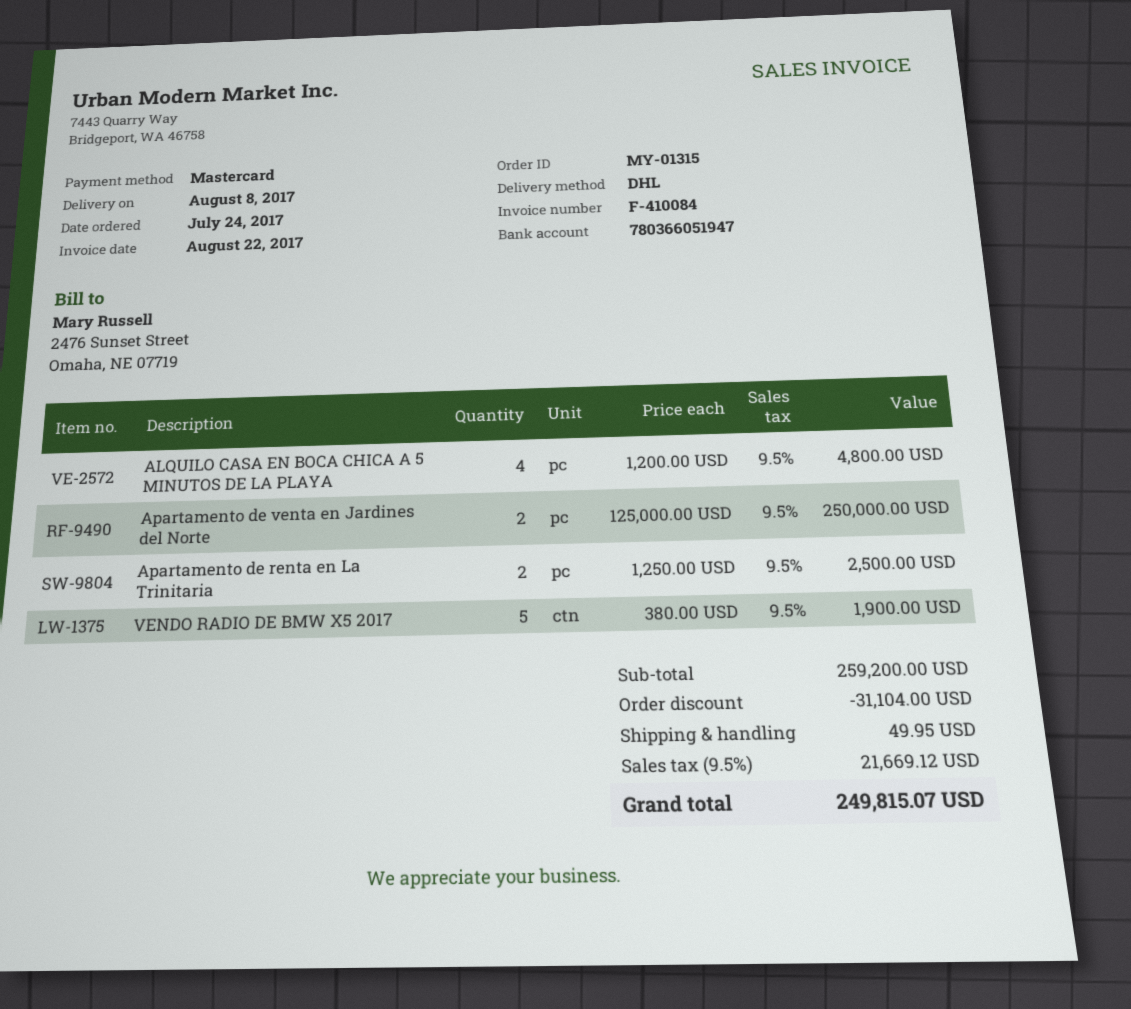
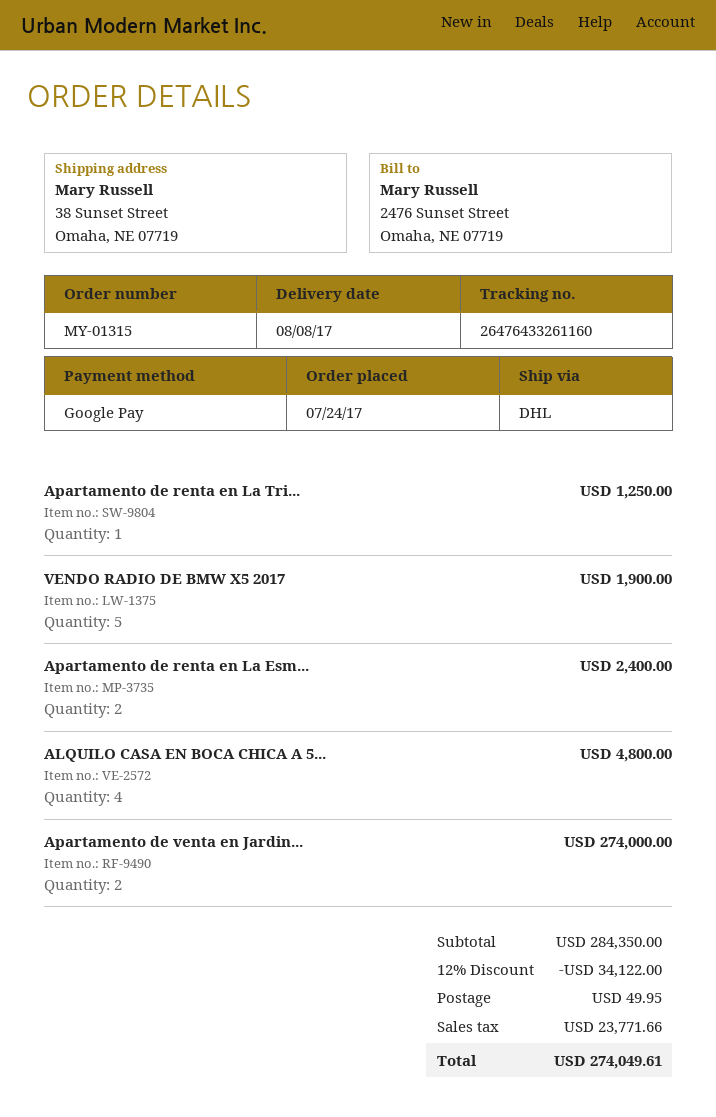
payment method: Mastercard -> Google Pay
Apartamento de venta en Jardines del Norte: 2 for 250000.00 -> 2 for 274000.00
Apartamento de renta en La Trinitaria: 2 for 2500.00 -> 1 for 1250.00
Apartamento de renta en La Esm...: none -> 2 for 2400.00
subtotal: 259200.00 -> 284350.00
discount: 31104.00 -> 34122.00
tax: 21669.12 -> 23771.66
total: 249815.07 -> 274049.61

